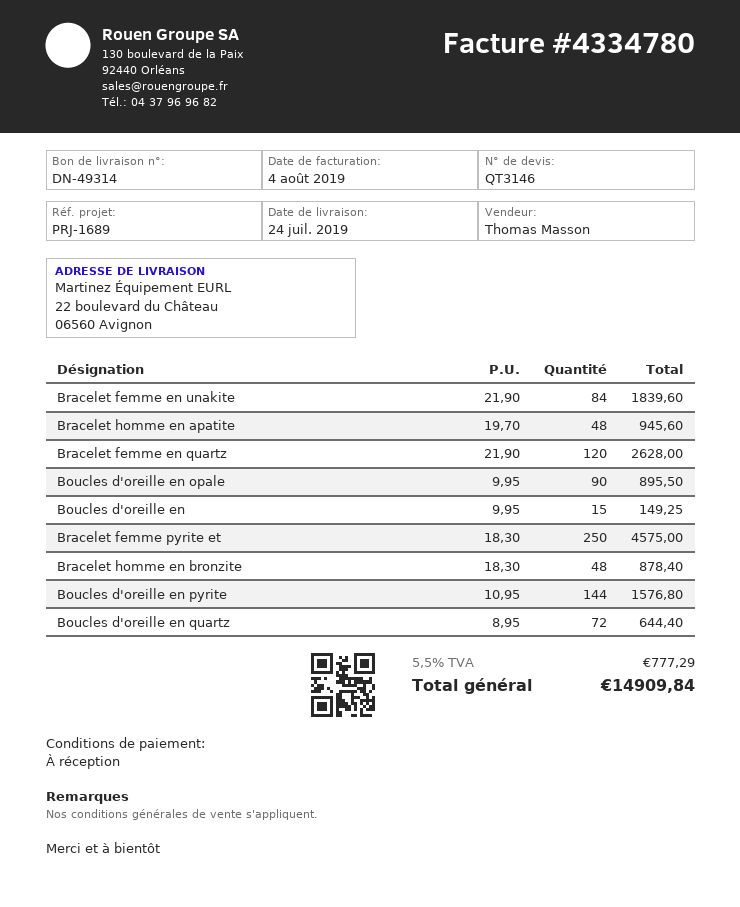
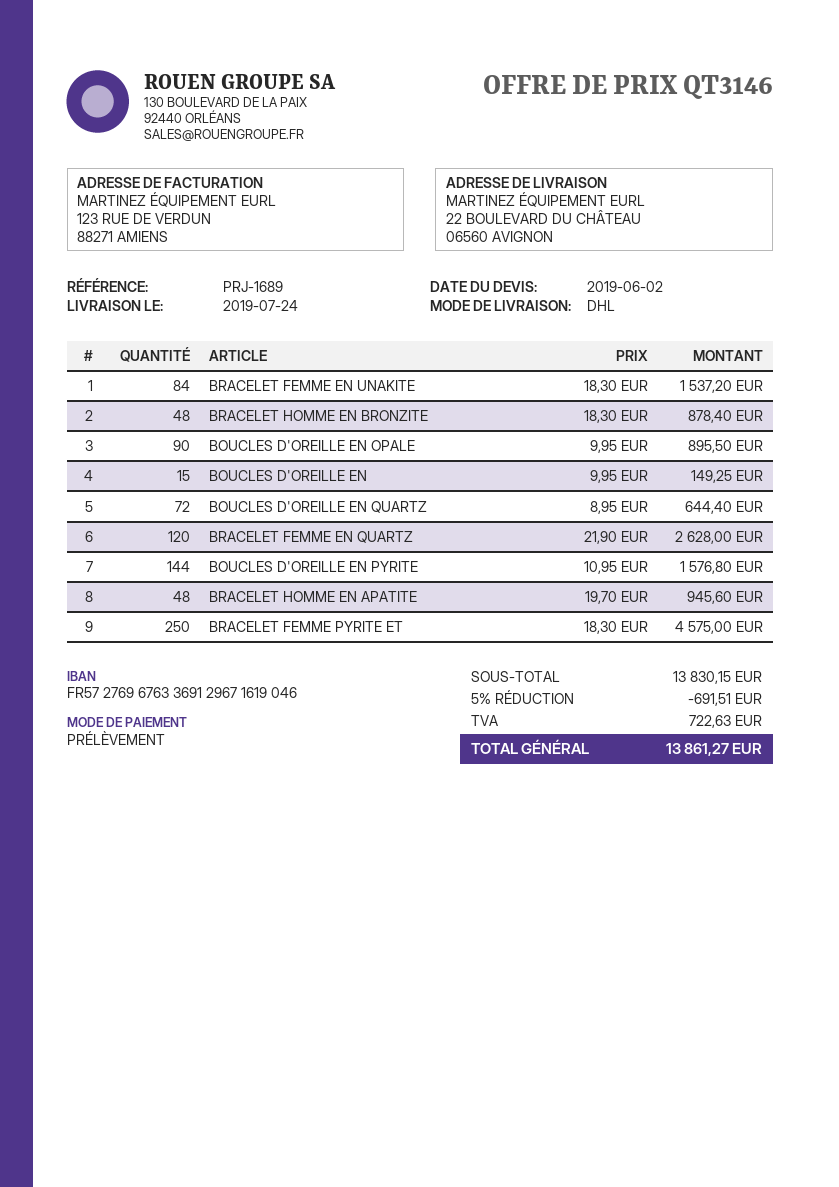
Bracelet femme en unakite: 84 x 21.90 = 1839.60 -> 84 x 18.30 = 1537.20
discount: none -> 5% = 691.51
tax: 777.29 -> 722.63
total: 14909.84 -> 13861.27

